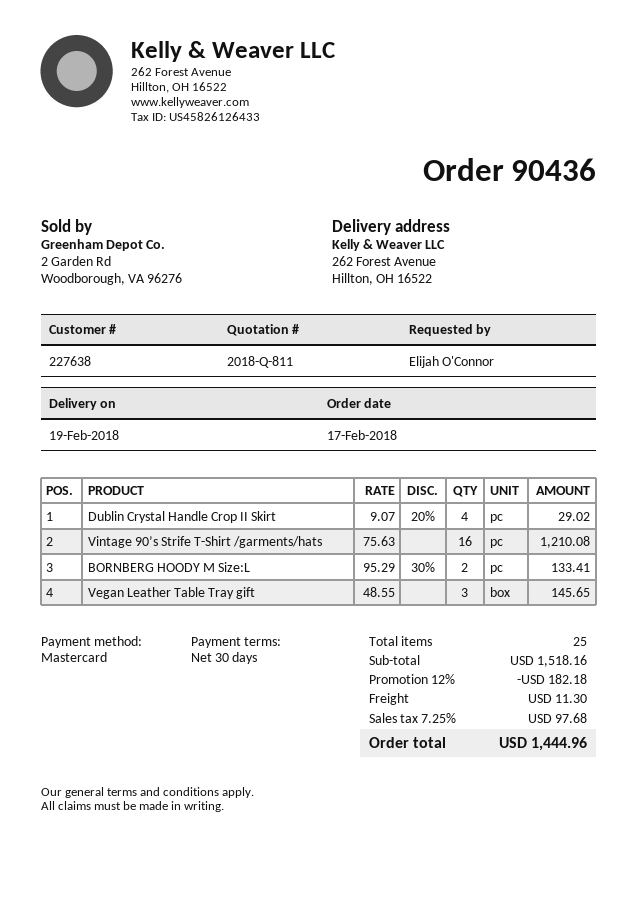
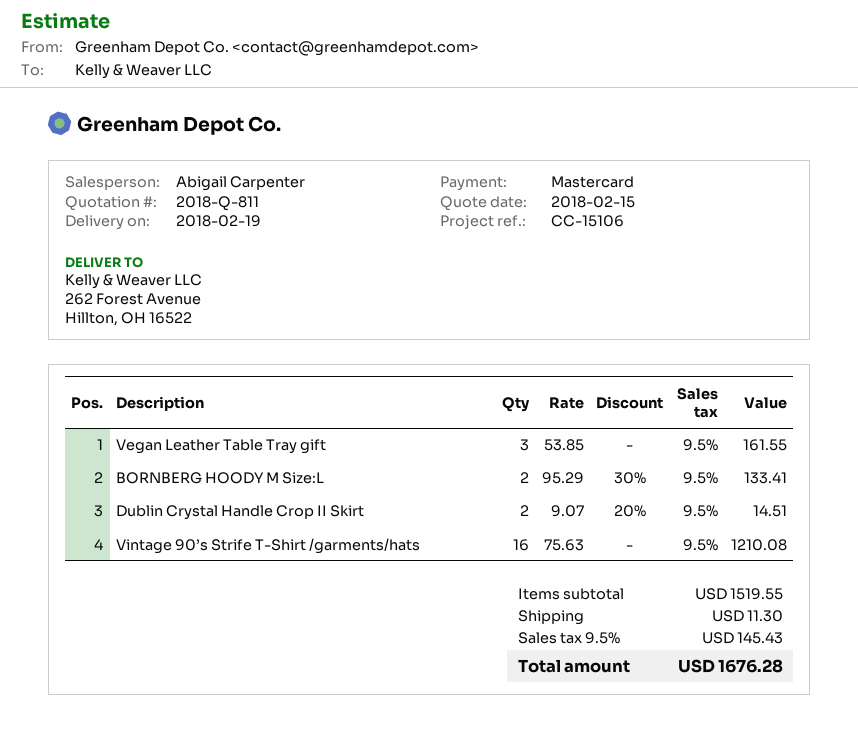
Dublin Crystal Handle Crop II Skirt: 4 x 9.07 - 20% = 29.02 -> 2 x 9.07 - 20% = 14.51
Vegan Leather Table Tray gift: 3 x 48.55 = 145.65 -> 3 x 53.85 = 161.55
subtotal: 1518.16 -> 1519.55
discount: 12% = 182.18 -> none
tax: 7.25% = 97.68 -> 9.5% = 145.43
total: 1444.96 -> 1676.28

